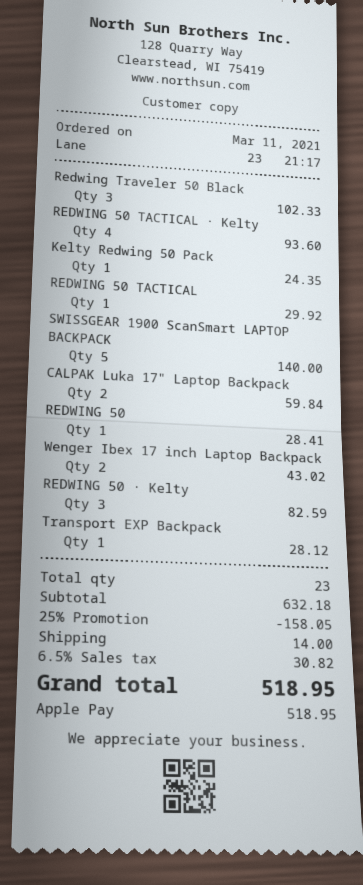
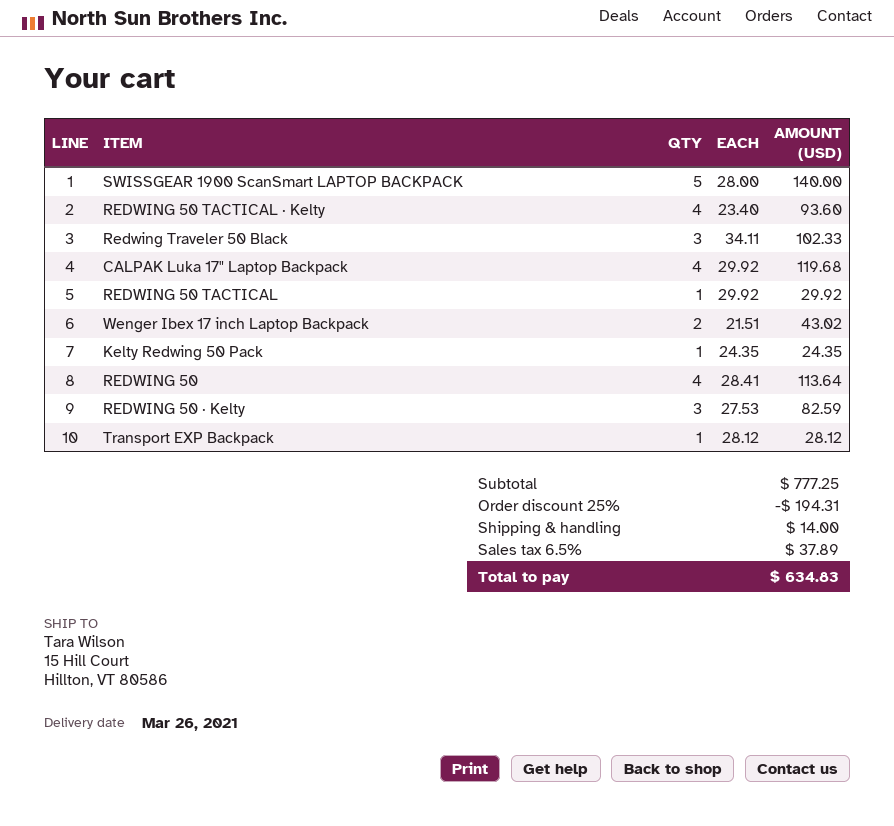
CALPAK Luka 17" Laptop Backpack: 2 for 59.84 -> 4 for 119.68
REDWING 50: 1 for 28.41 -> 4 for 113.64
subtotal: 632.18 -> 777.25
discount: 25% = 158.05 -> 25% = 194.31
tax: 6.5% = 30.82 -> 6.5% = 37.89
total: 518.95 -> 634.83

